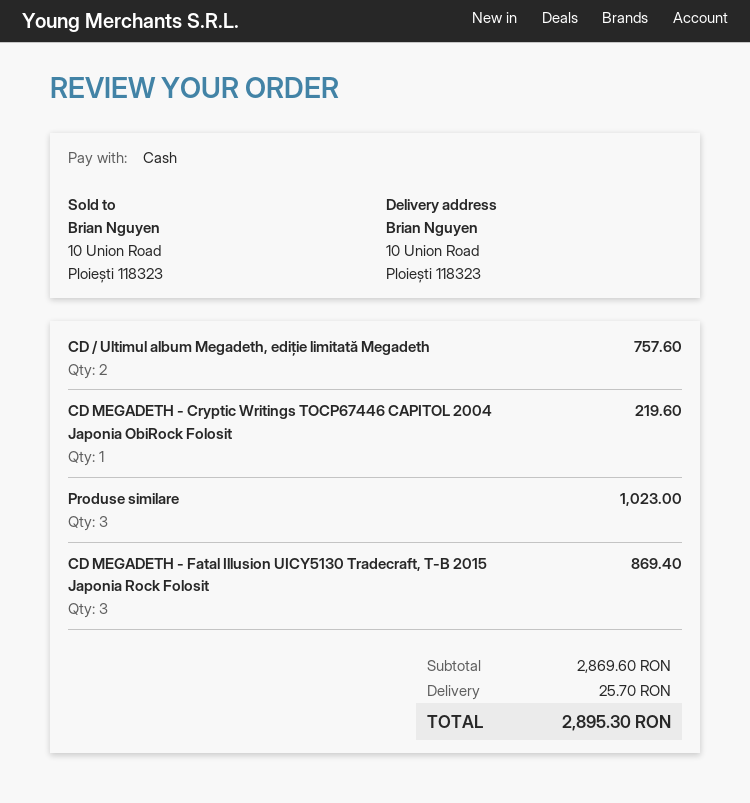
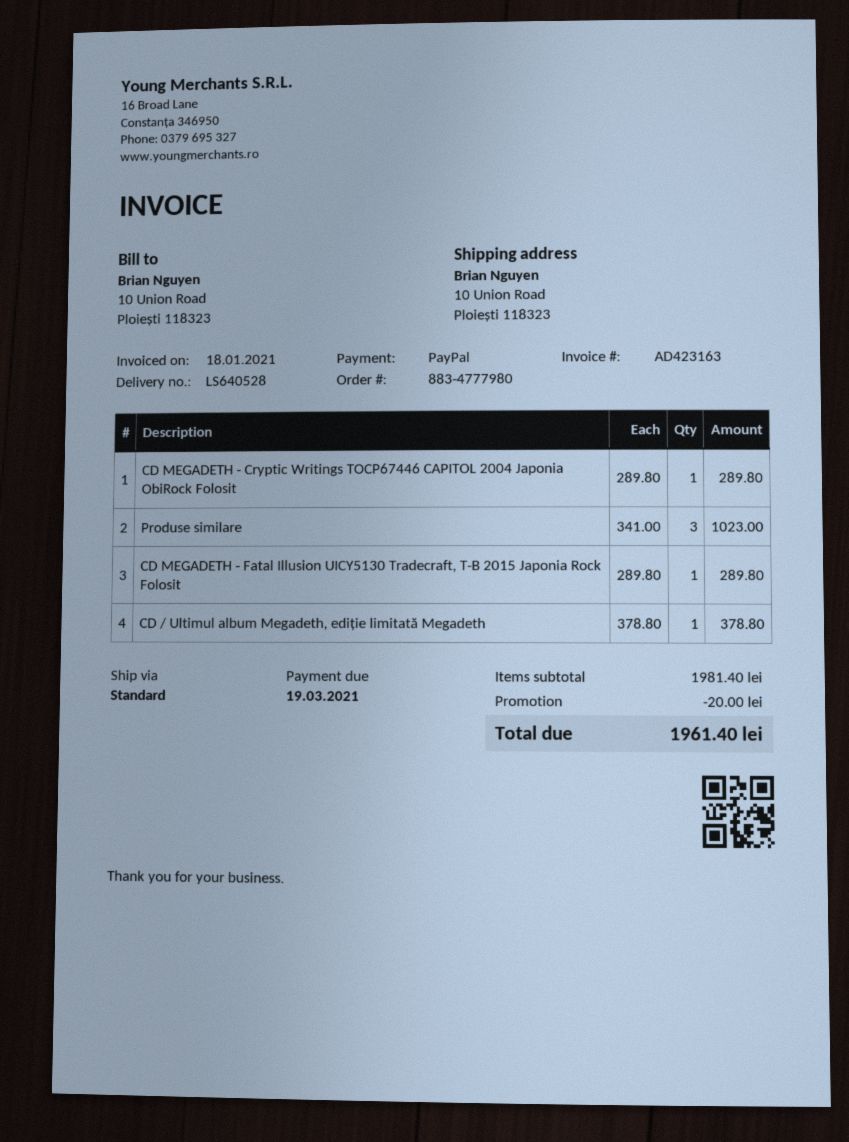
payment method: cash -> PayPal
CD / Ultimul album Megadeth, ediție limitată Megadeth: 2 for 757.60 -> 1 for 378.80
CD MEGADETH - Cryptic Writings TOCP67446 CAPITOL 2004 Japonia ObiRock Folosit: 1 for 219.60 -> 1 for 289.80
CD MEGADETH - Fatal Illusion UICY5130 Tradecraft, T-B 2015 Japonia Rock Folosit: 3 for 869.40 -> 1 for 289.80
subtotal: 2869.60 -> 1981.40
discount: none -> 20.00
shipping: 25.70 -> none
total: 2895.30 -> 1961.40

